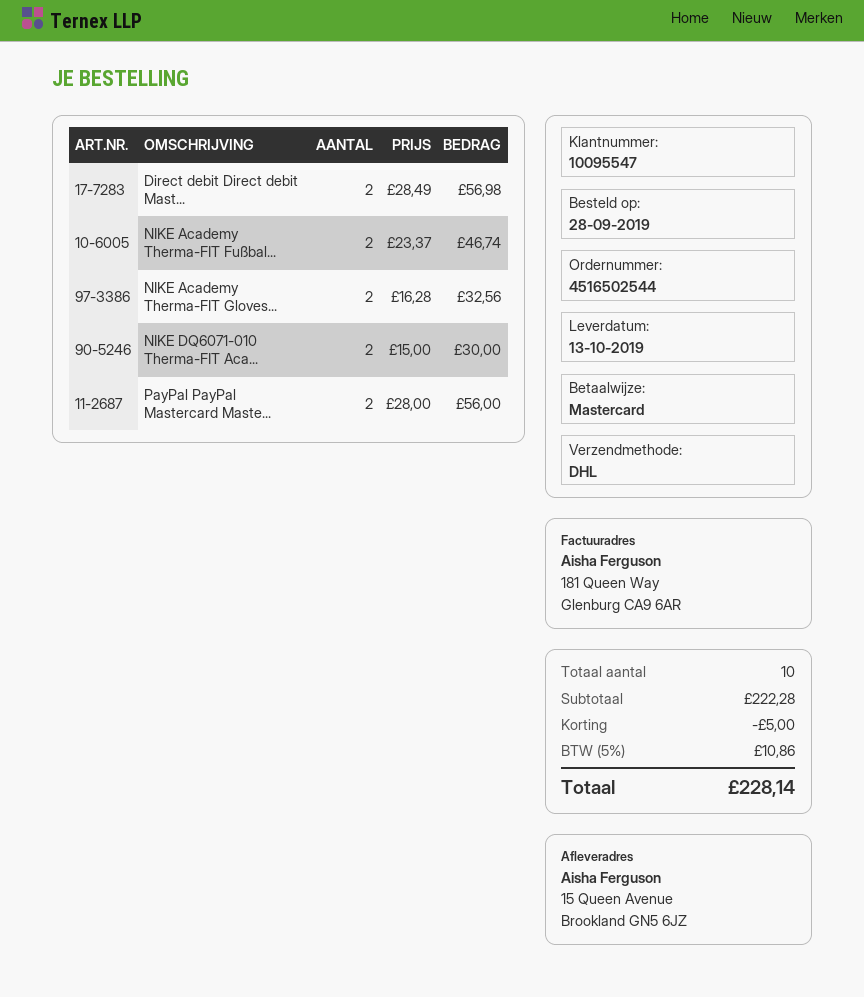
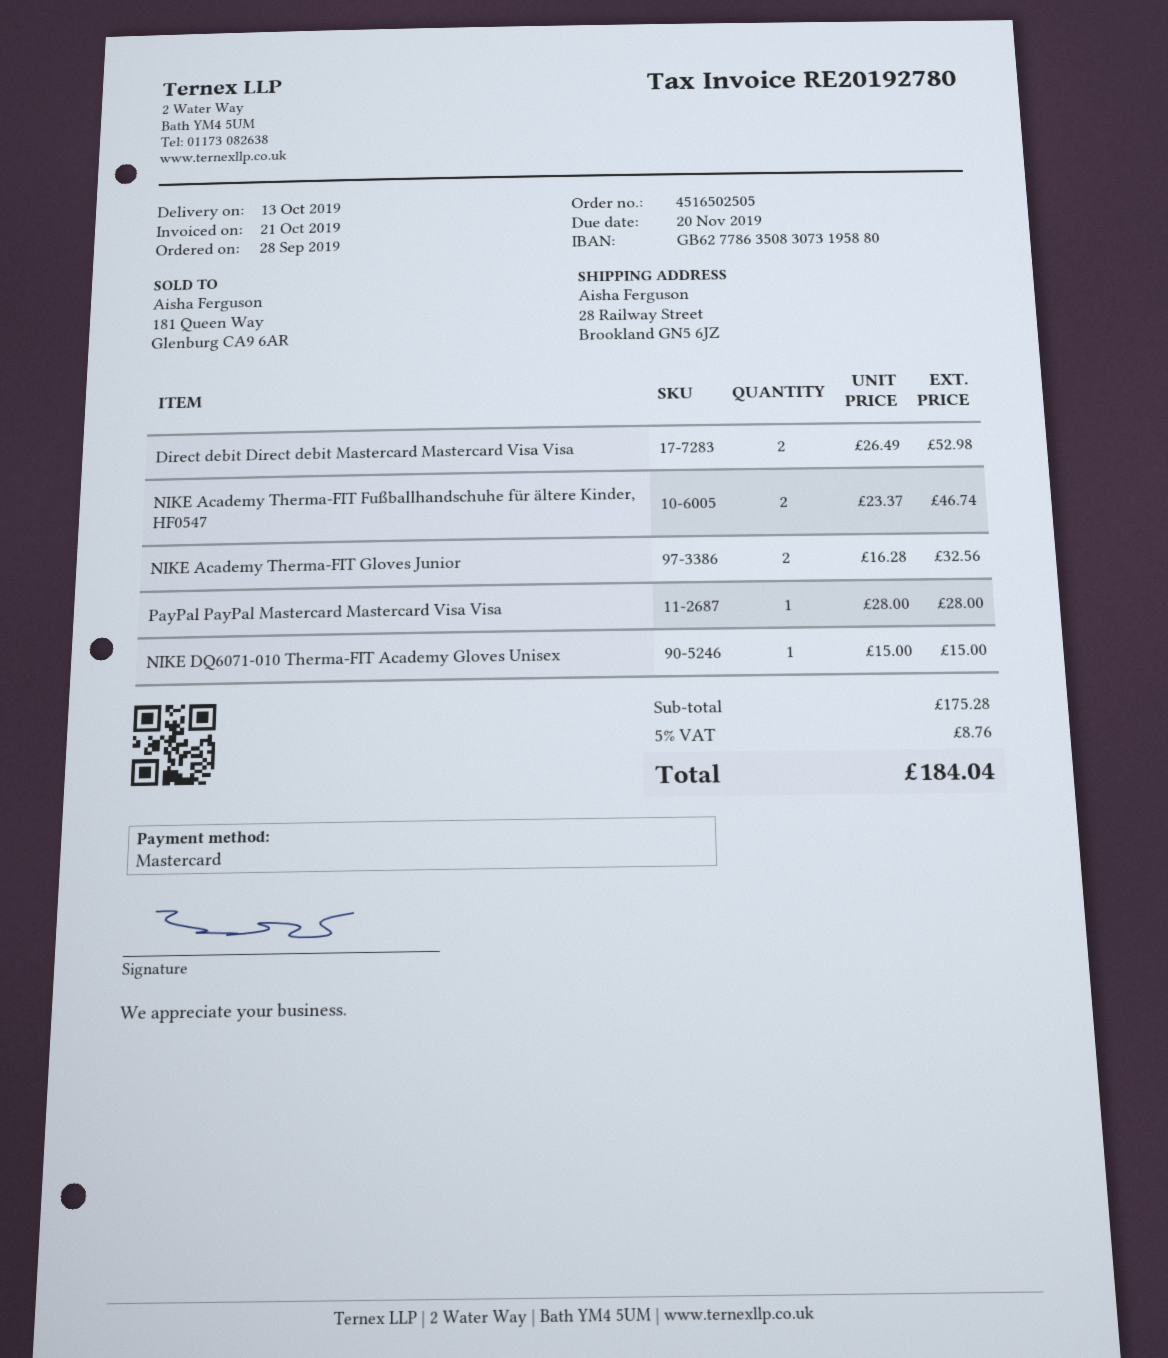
order number: 4516502544 -> 4516502505
ship to: 15 Queen Avenue, Brookland GN5 6JZ -> 28 Railway Street, Brookland GN5 6JZ
Direct debit Direct debit Mast...: 2 x 28.49 = 56.98 -> 2 x 26.49 = 52.98
NIKE DQ6071-010 Therma-FIT Aca...: 2 x 15.00 = 30.00 -> 1 x 15.00 = 15.00
PayPal PayPal Mastercard Maste...: 2 x 28.00 = 56.00 -> 1 x 28.00 = 28.00
subtotal: 222.28 -> 175.28
discount: 5.00 -> none
tax: 5% = 10.86 -> 5% = 8.76
total: 228.14 -> 184.04

